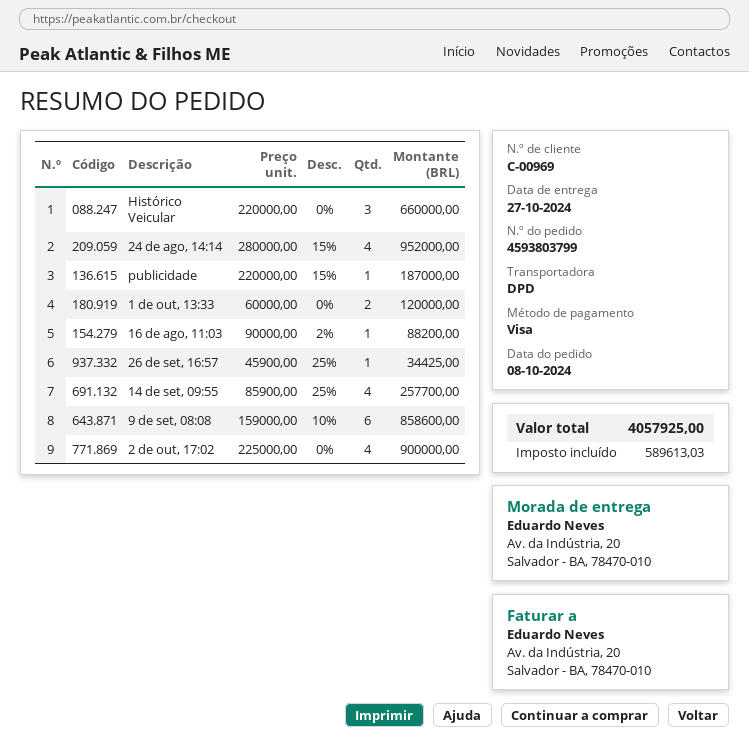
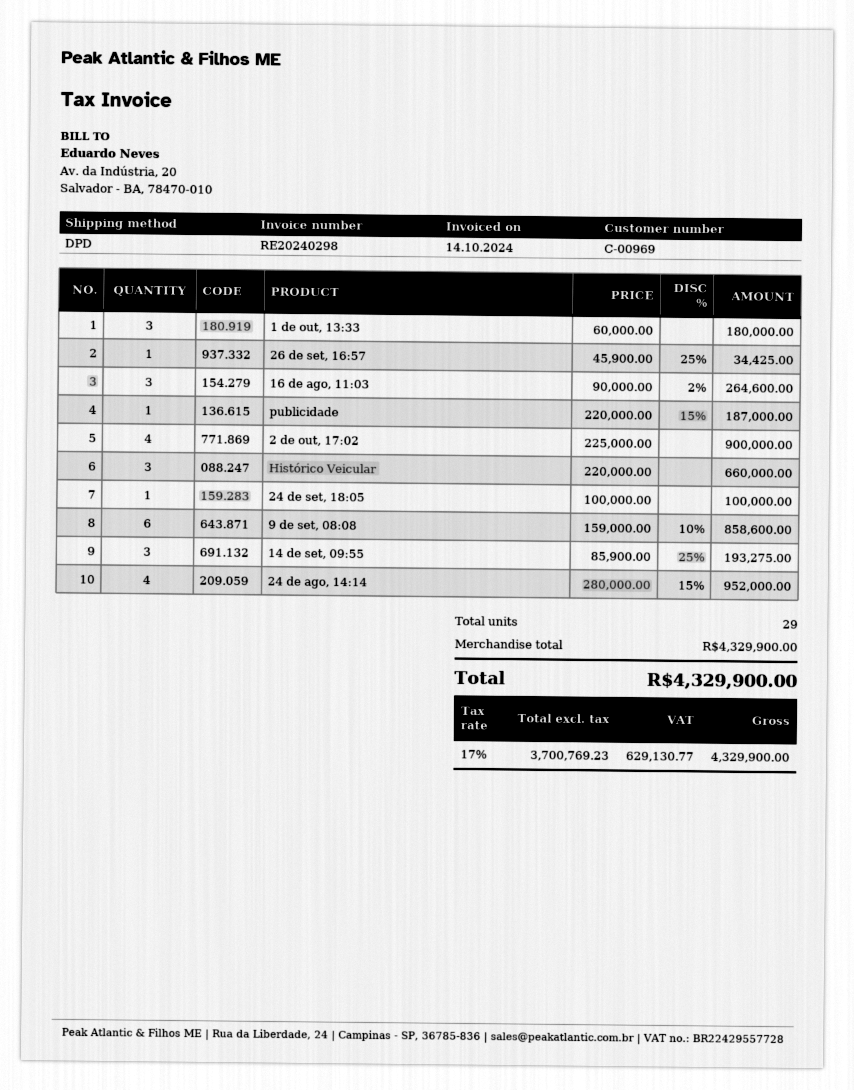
1 de out, 13:33: 2 x 60000.00 = 120000.00 -> 3 x 60000.00 = 180000.00
16 de ago, 11:03: 1 x 90000.00 - 2% = 88200.00 -> 3 x 90000.00 - 2% = 264600.00
14 de set, 09:55: 4 x 85900.00 - 25% = 257700.00 -> 3 x 85900.00 - 25% = 193275.00
24 de set, 18:05: none -> 1 x 100000.00 = 100000.00
tax: 589613.03 -> 629130.77
total: 4057925.00 -> 4329900.00

